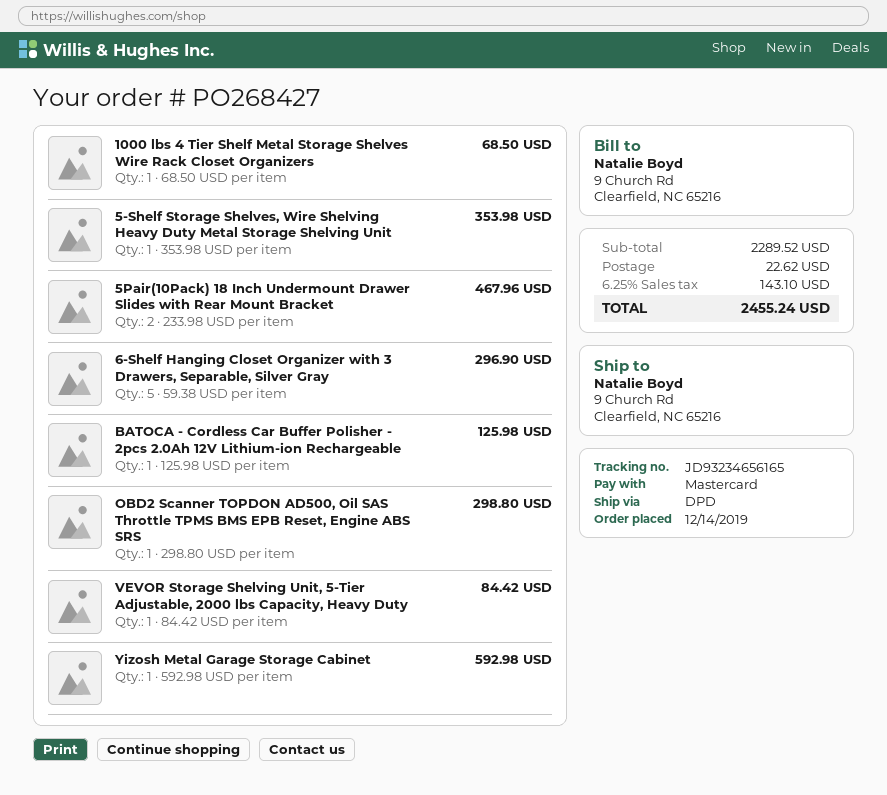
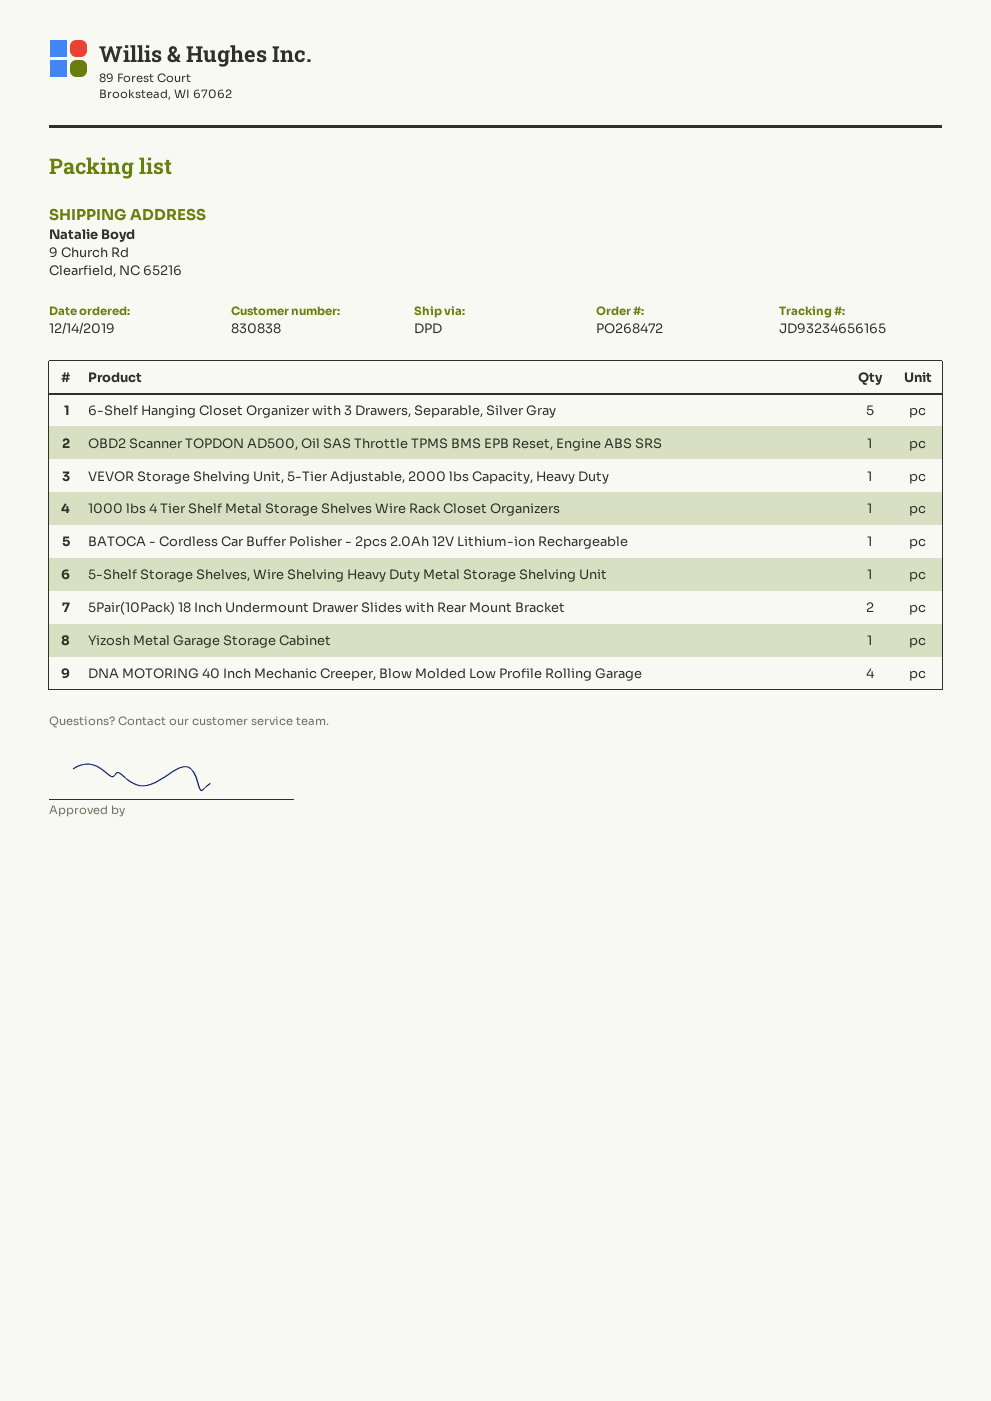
order number: PO268427 -> PO268472
DNA MOTORING 40 Inch Mechanic Creeper, Blow Molded Low Profile Rolling Garage: none -> 4

